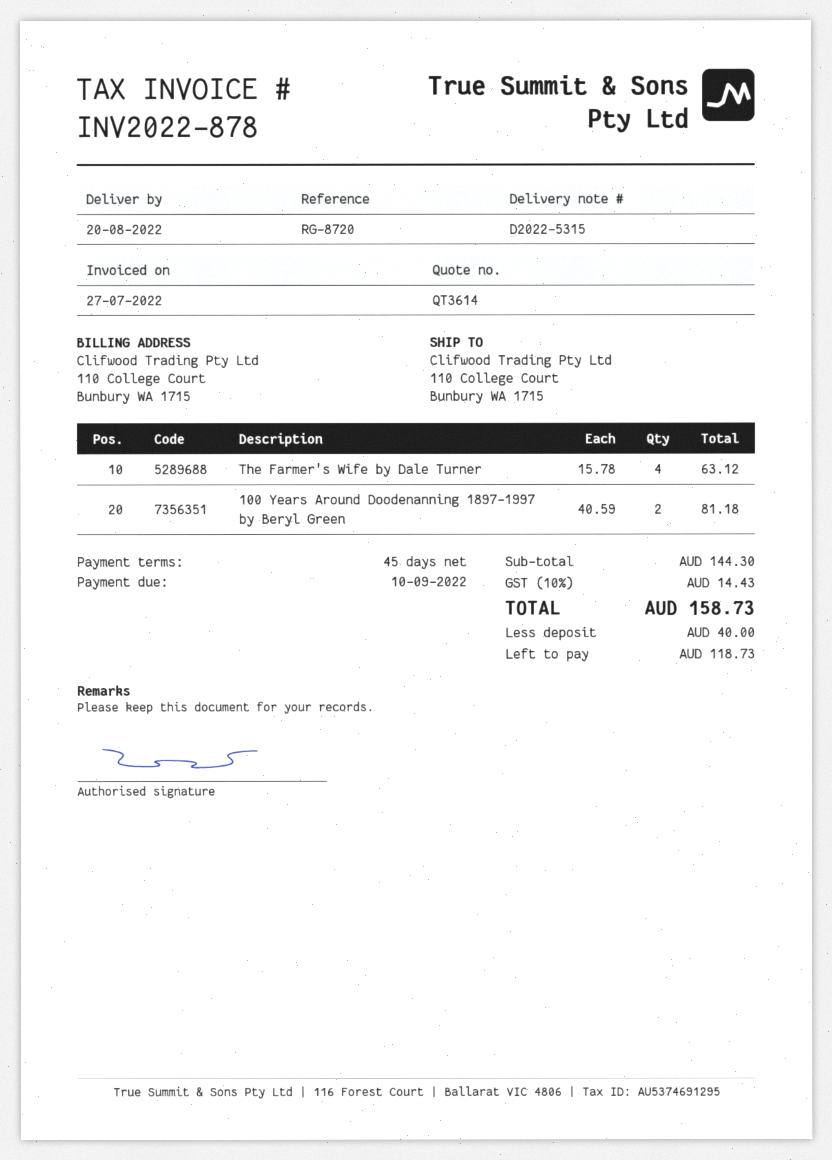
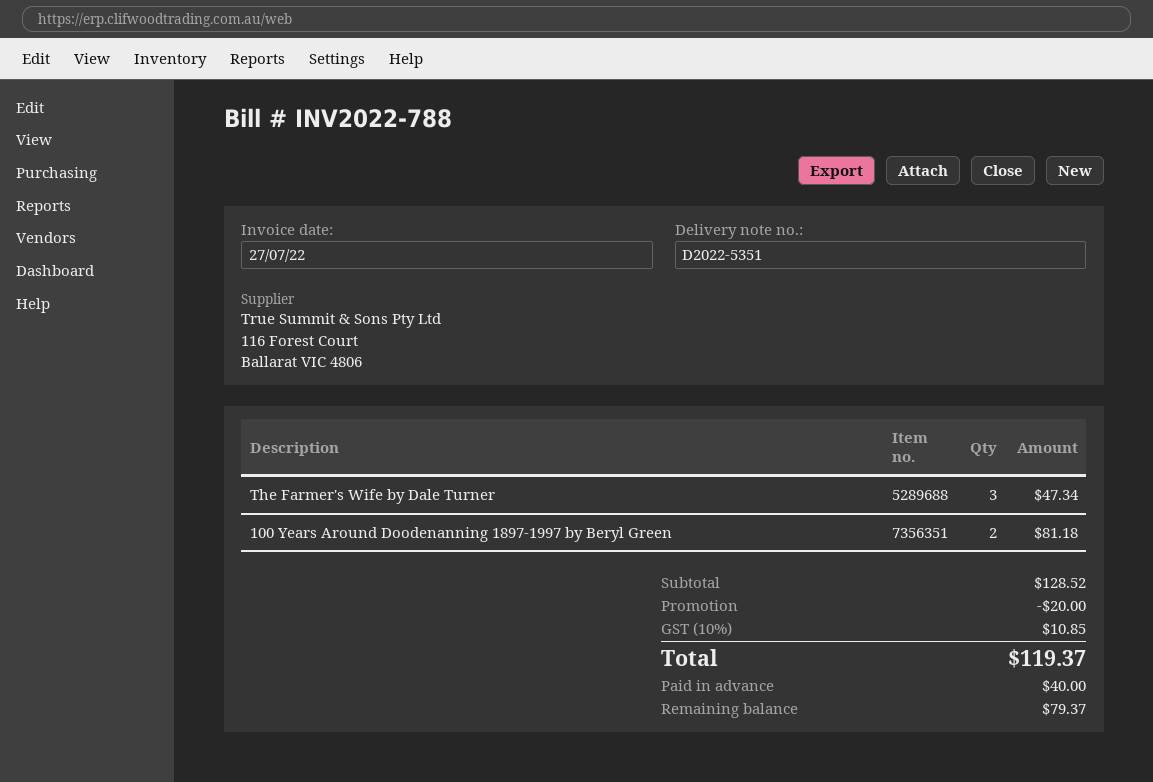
delivery note number: D2022-5315 -> D2022-5351
invoice number: INV2022-878 -> INV2022-788
The Farmer's Wife by Dale Turner: 4 for 63.12 -> 3 for 47.34
subtotal: 144.30 -> 128.52
discount: none -> 20.00
tax: 10% = 14.43 -> 10% = 10.85
total: 158.73 -> 119.37
balance: 118.73 -> 79.37

